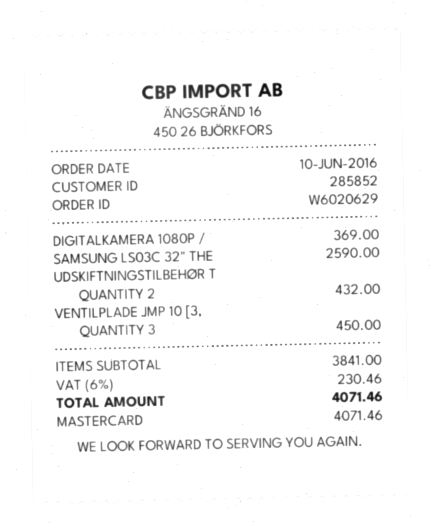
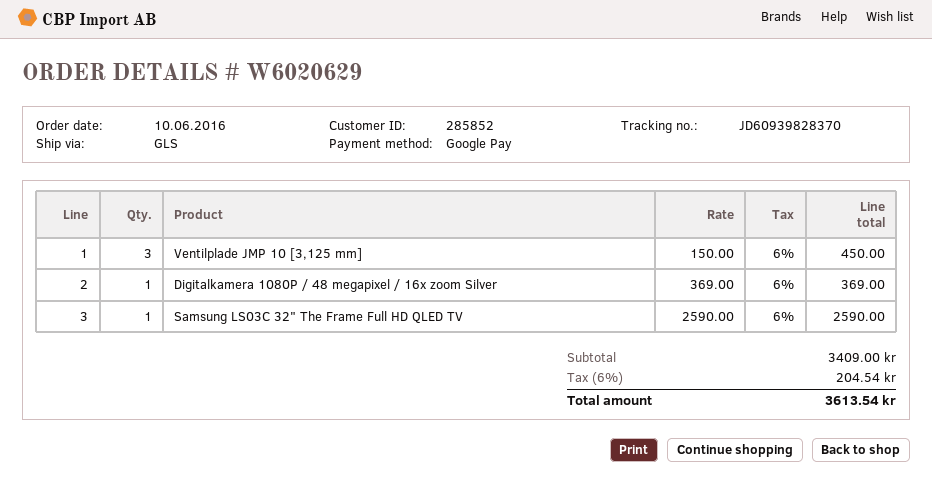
payment method: Mastercard -> Google Pay
UDSKIFTNINGSTILBEHØR T: 2 for 432.00 -> none
subtotal: 3841.00 -> 3409.00
tax: 6% = 230.46 -> 6% = 204.54
total: 4071.46 -> 3613.54

